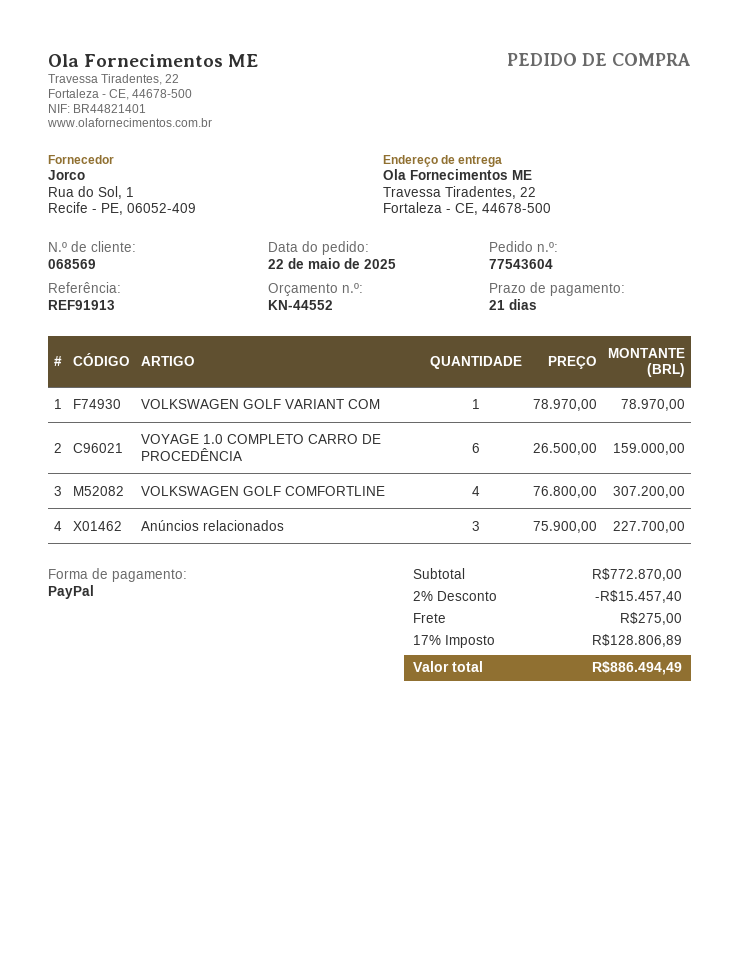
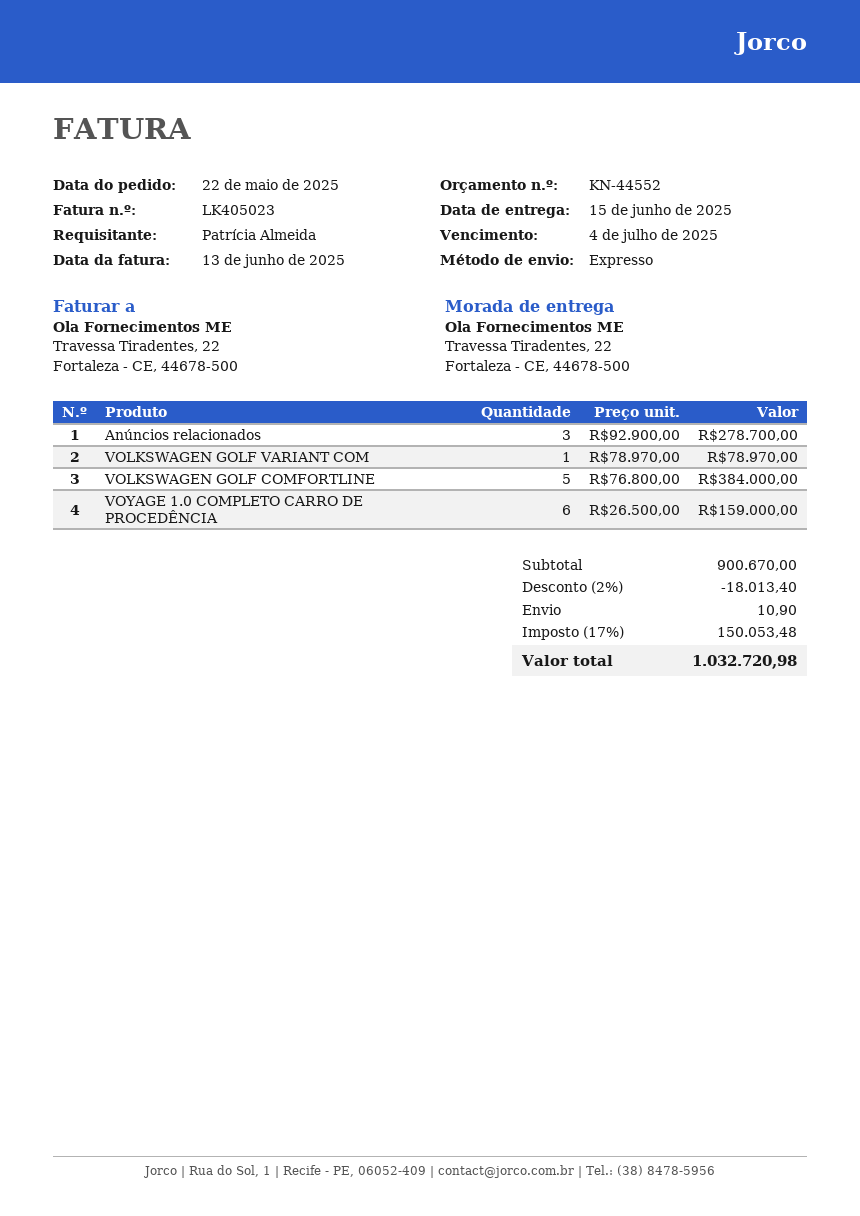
VOLKSWAGEN GOLF COMFORTLINE: 4 x 76800.00 = 307200.00 -> 5 x 76800.00 = 384000.00
Anúncios relacionados: 3 x 75900.00 = 227700.00 -> 3 x 92900.00 = 278700.00
subtotal: 772870.00 -> 900670.00
discount: 2% = 15457.40 -> 2% = 18013.40
shipping: 275.00 -> 10.90
tax: 17% = 128806.89 -> 17% = 150053.48
total: 886494.49 -> 1032720.98

